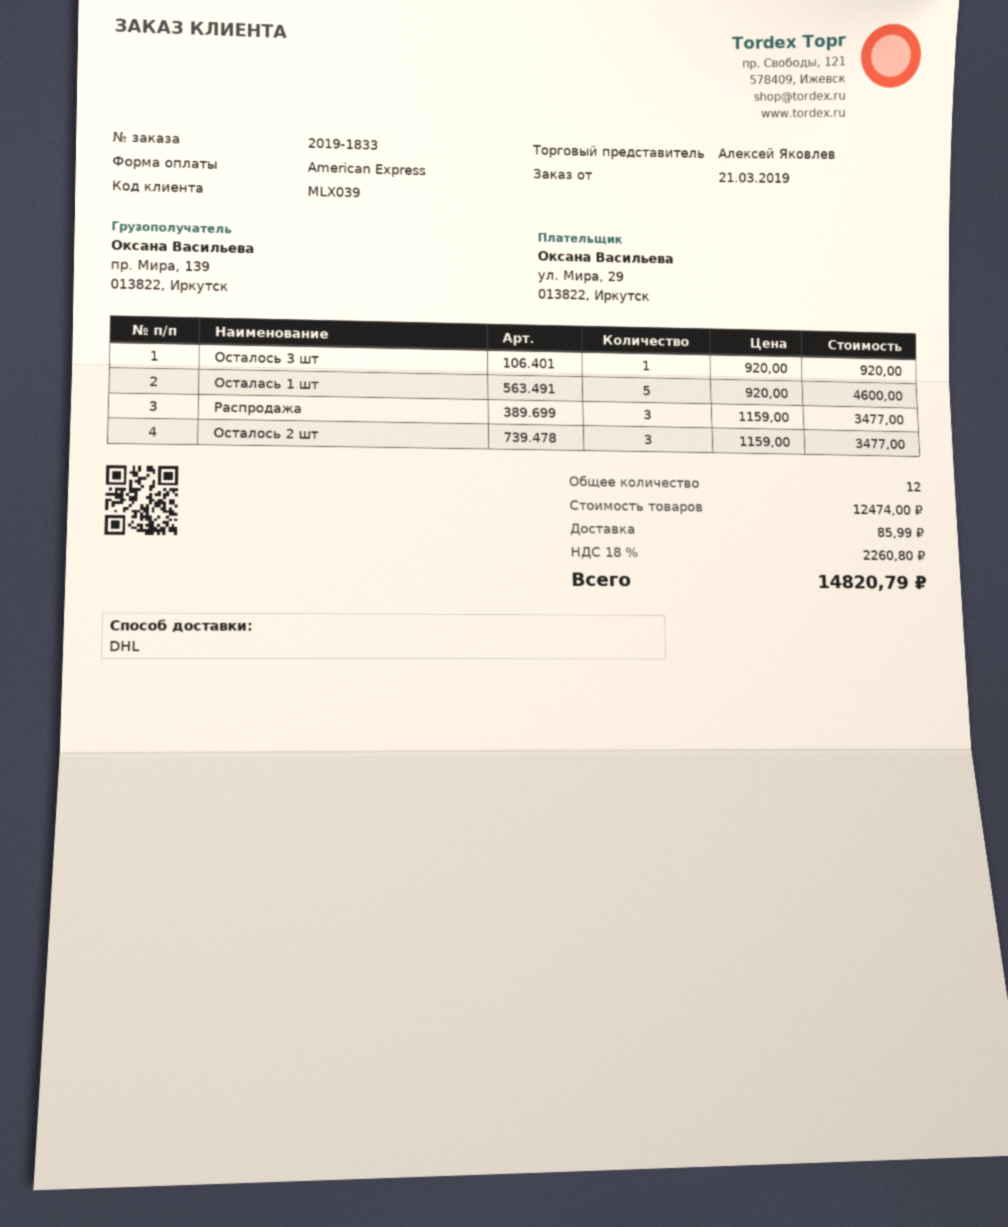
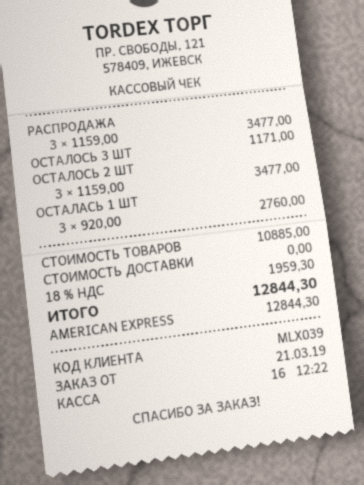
Осталось 3 шт: 1 x 920.00 = 920.00 -> 1 x 1171.00 = 1171.00
Осталась 1 шт: 5 x 920.00 = 4600.00 -> 3 x 920.00 = 2760.00
subtotal: 12474.00 -> 10885.00
shipping: 85.99 -> 0.00
tax: 18% = 2260.80 -> 18% = 1959.30
total: 14820.79 -> 12844.30

